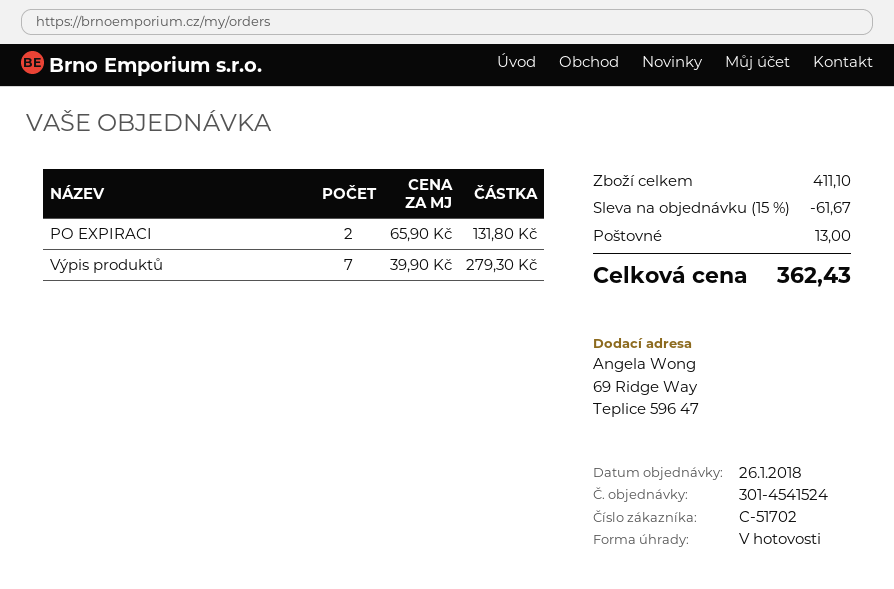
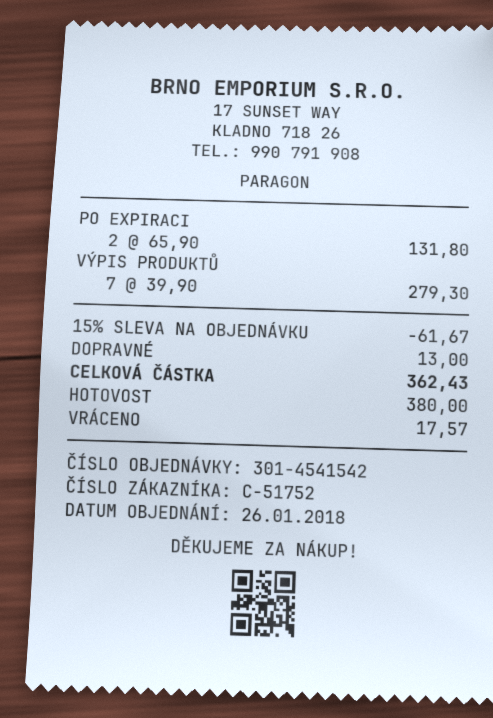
order number: 301-4541524 -> 301-4541542
customer number: C-51702 -> C-51752

